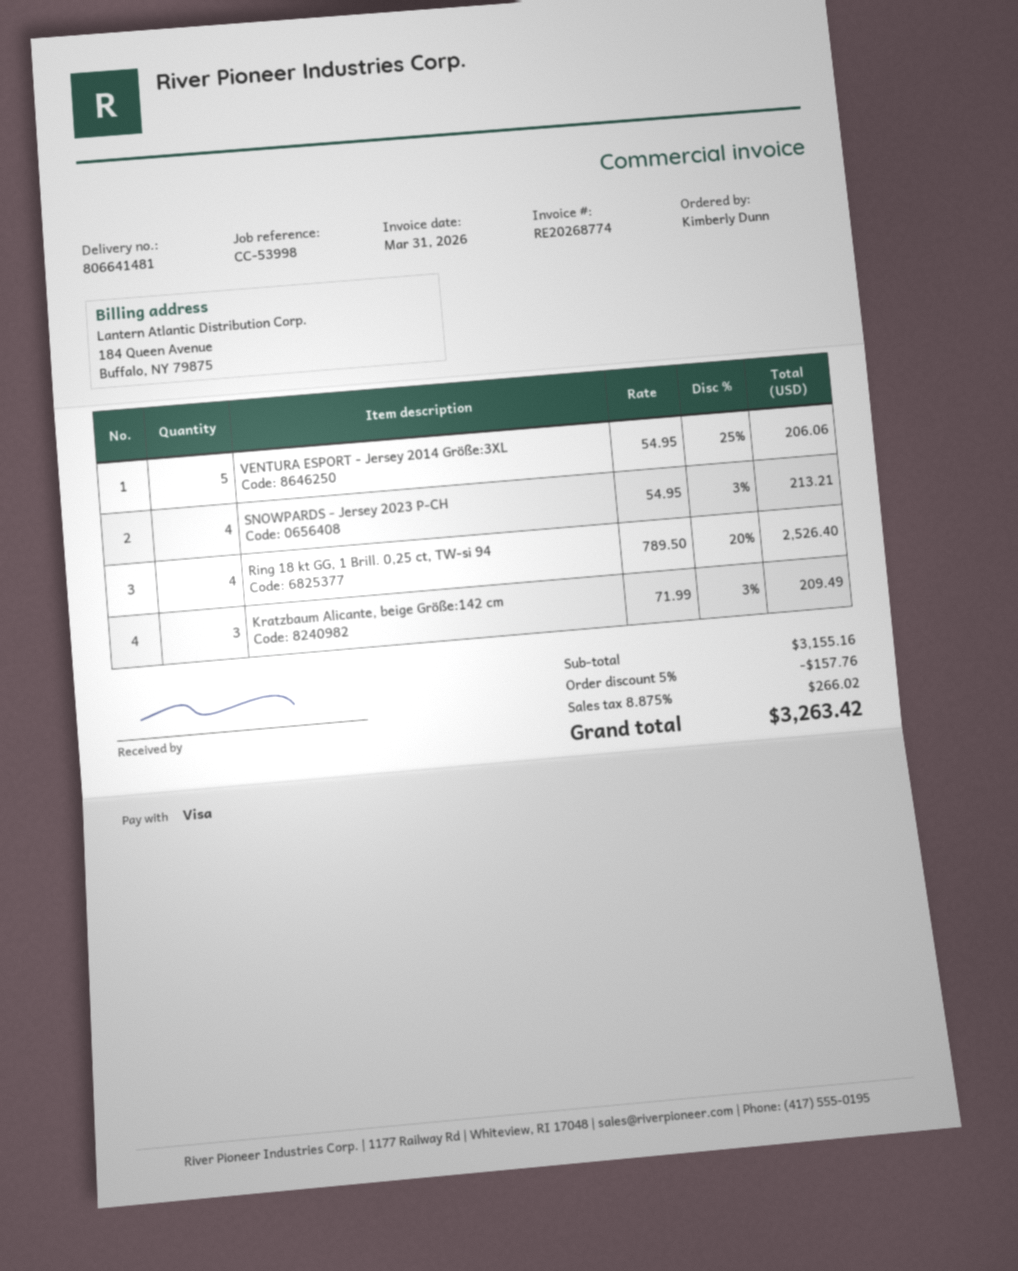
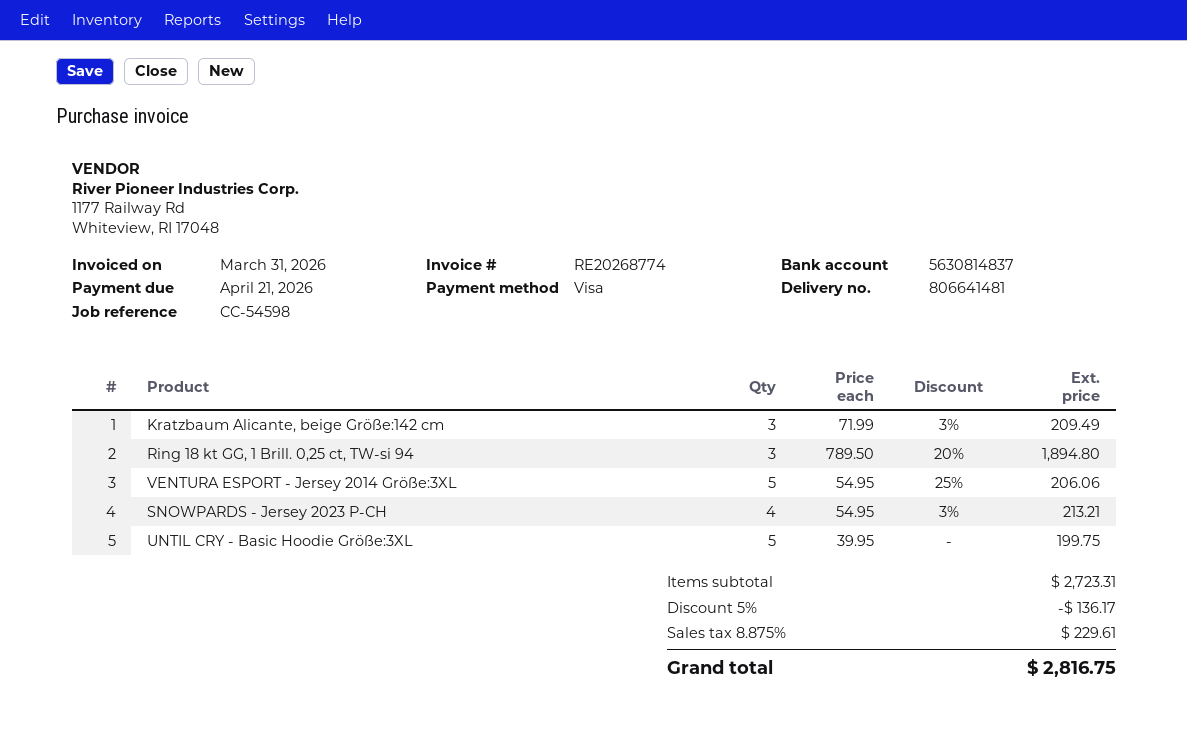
reference: CC-53998 -> CC-54598
Ring 18 kt GG, 1 Brill. 0,25 ct, TW-si 94: 4 x 789.50 - 20% = 2526.40 -> 3 x 789.50 - 20% = 1894.80
UNTIL CRY - Basic Hoodie Größe:3XL: none -> 5 x 39.95 = 199.75
subtotal: 3155.16 -> 2723.31
discount: 5% = 157.76 -> 5% = 136.17
tax: 8.875% = 266.02 -> 8.875% = 229.61
total: 3263.42 -> 2816.75

